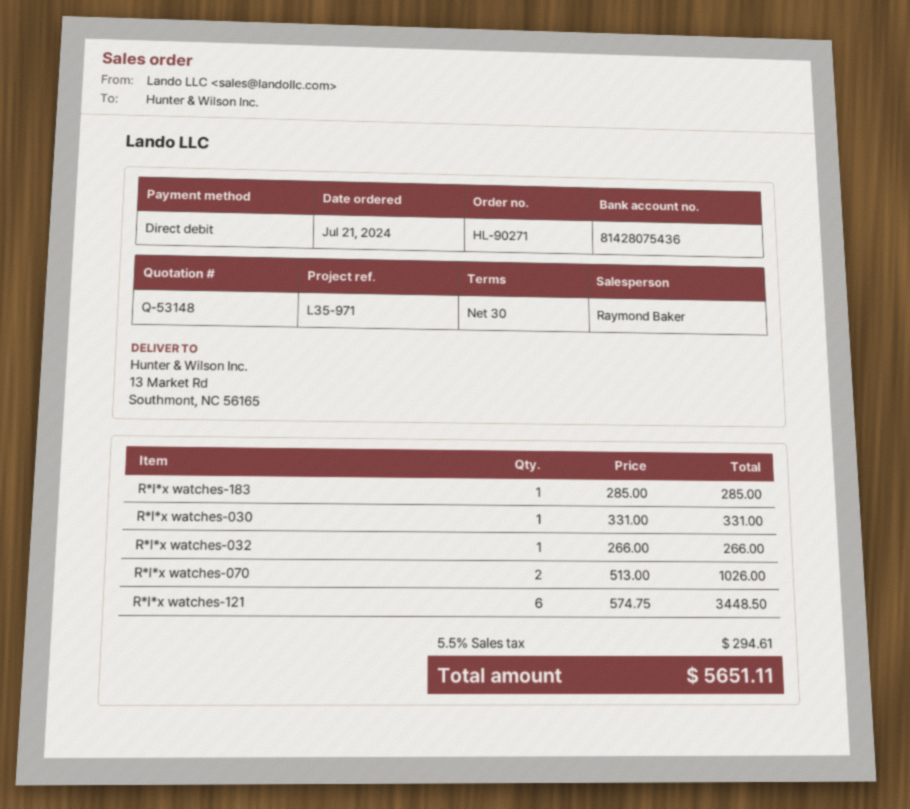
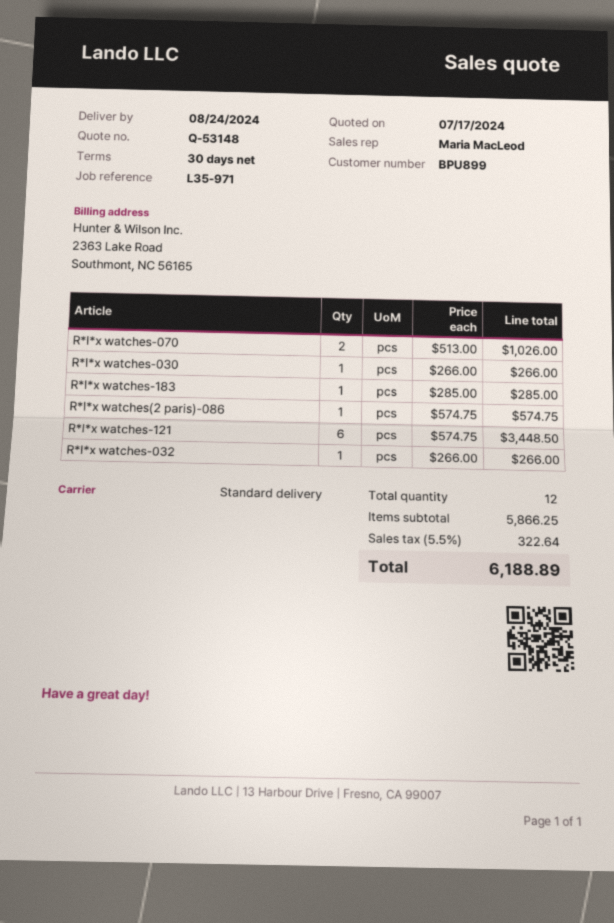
sales rep: Raymond Baker -> Maria MacLeod
R*l*x watches-030: 1 x 331.00 = 331.00 -> 1 x 266.00 = 266.00
R*l*x watches(2 paris)-086: none -> 1 x 574.75 = 574.75
tax: 5.5% = 294.61 -> 5.5% = 322.64
total: 5651.11 -> 6188.89

